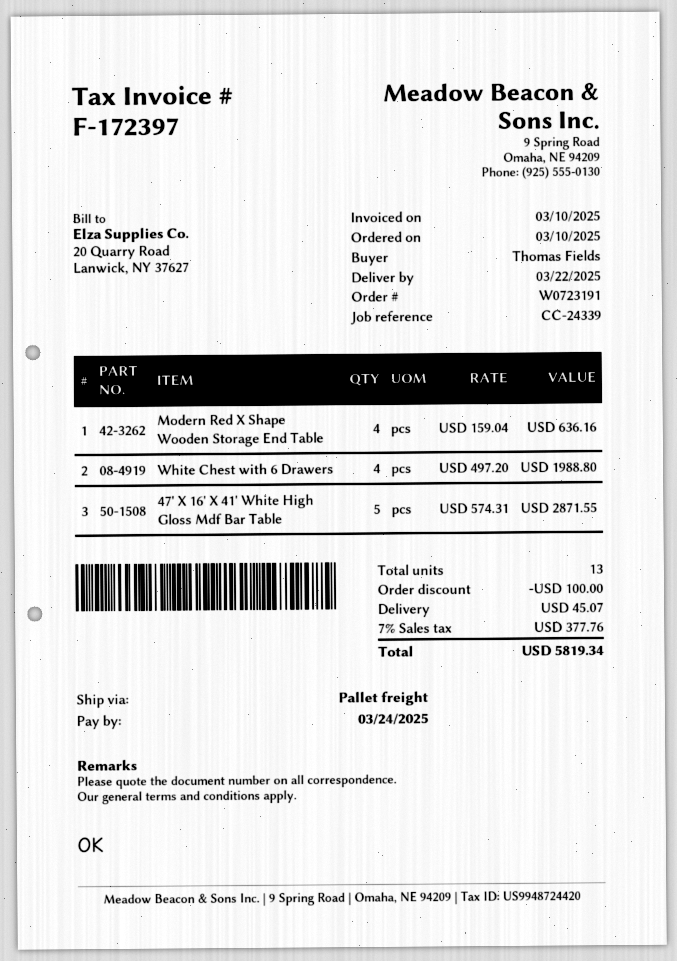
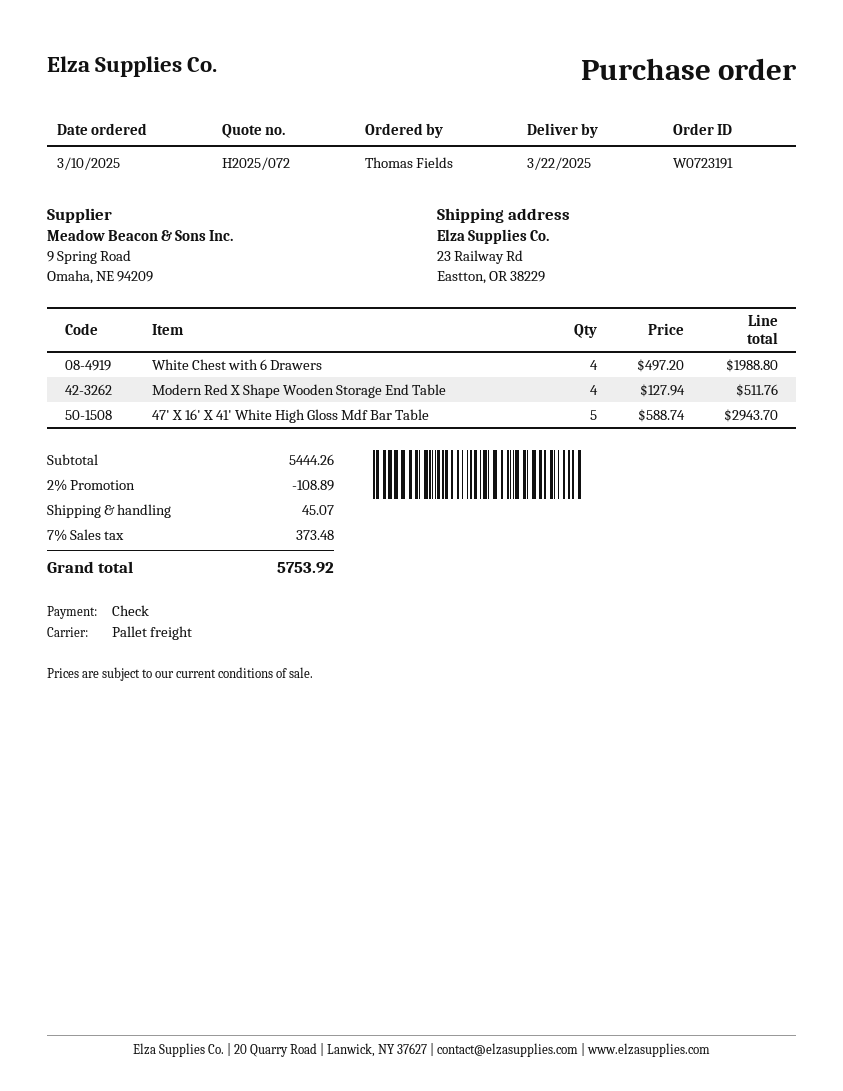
Modern Red X Shape Wooden Storage End Table: 4 x 159.04 = 636.16 -> 4 x 127.94 = 511.76
47' X 16' X 41' White High Gloss Mdf Bar Table: 5 x 574.31 = 2871.55 -> 5 x 588.74 = 2943.70
discount: 100.00 -> 108.89
tax: 7% = 377.76 -> 7% = 373.48
total: 5819.34 -> 5753.92

